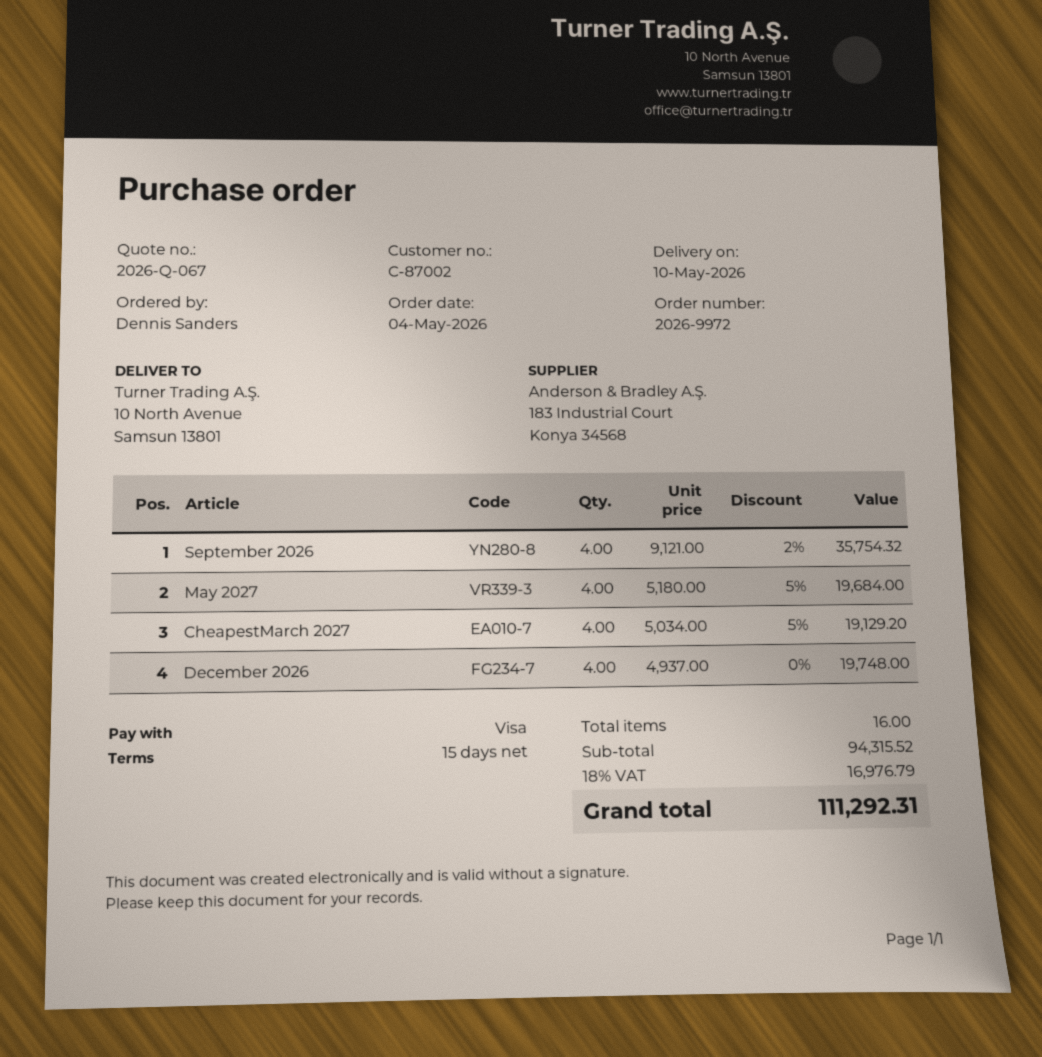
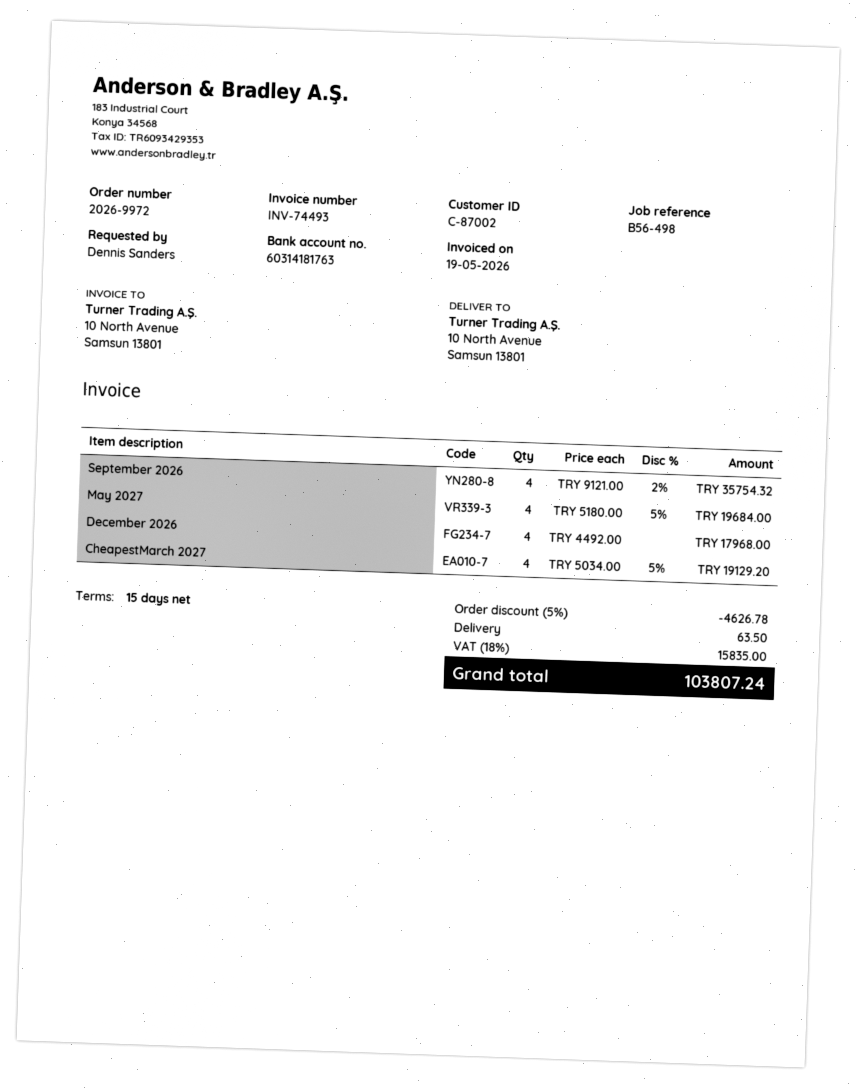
December 2026: 4 x 4937.00 = 19748.00 -> 4 x 4492.00 = 17968.00
discount: none -> 5% = 4626.78
shipping: none -> 63.50
tax: 18% = 16976.79 -> 18% = 15835.00
total: 111292.31 -> 103807.24

